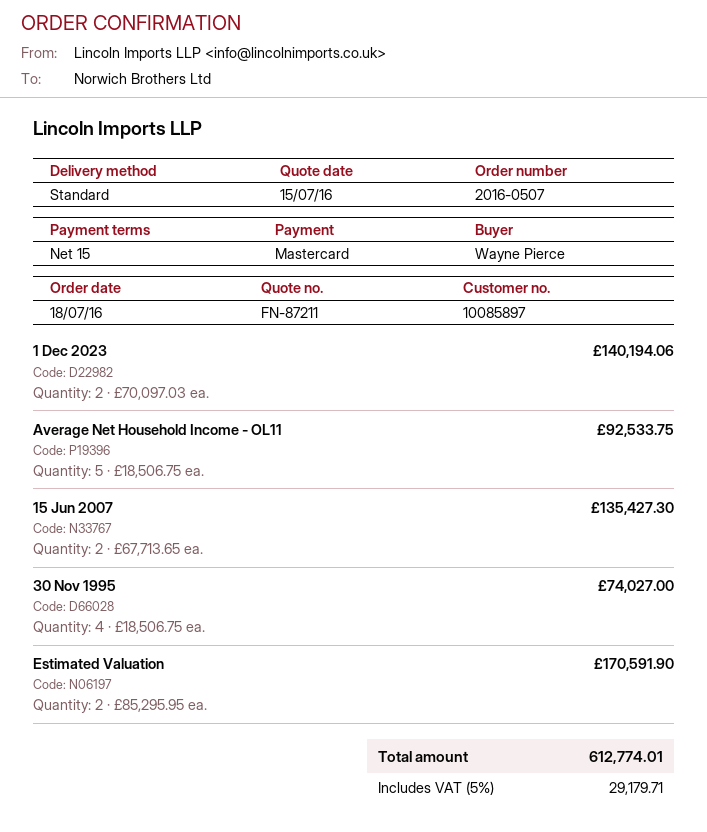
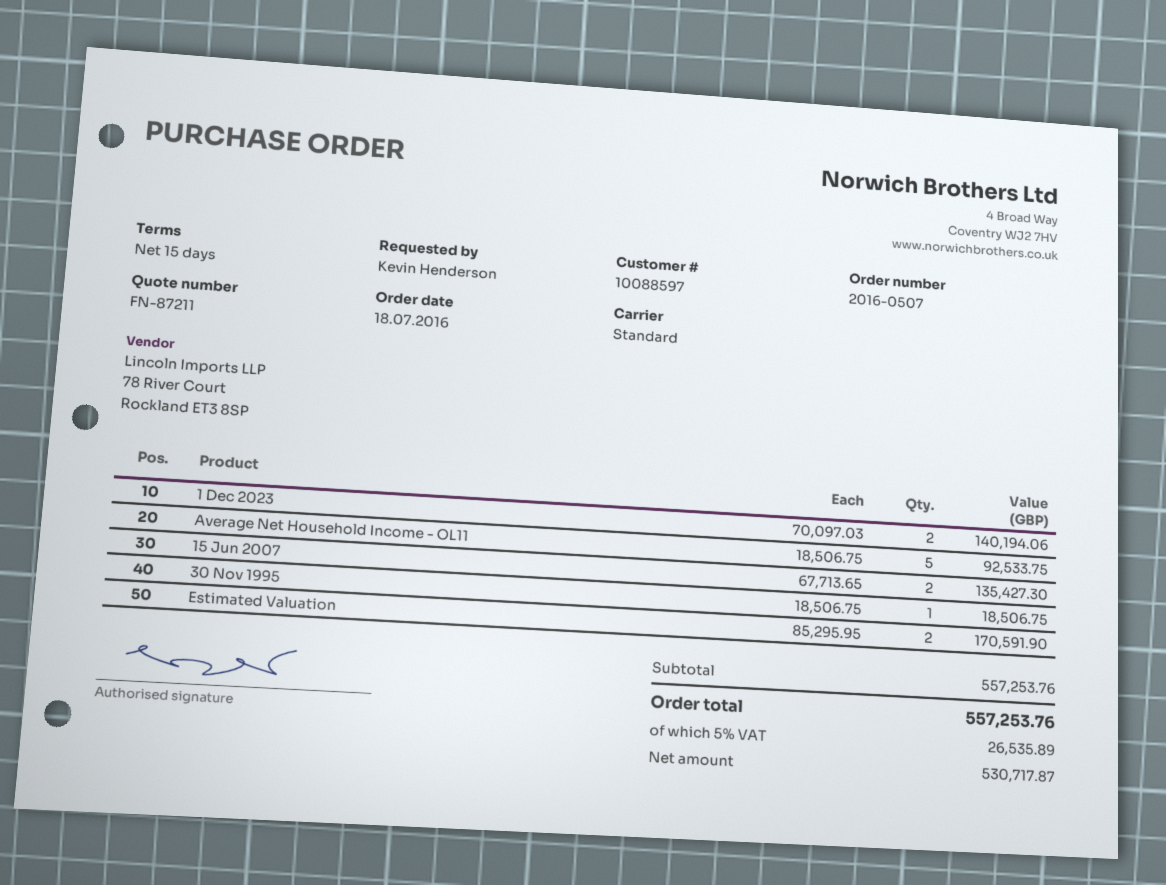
customer number: 10085897 -> 10088597
ordered by: Wayne Pierce -> Kevin Henderson
30 Nov 1995: 4 x 18506.75 = 74027.00 -> 1 x 18506.75 = 18506.75
tax: 5% = 29179.71 -> 5% = 26535.89
total: 612774.01 -> 557253.76

